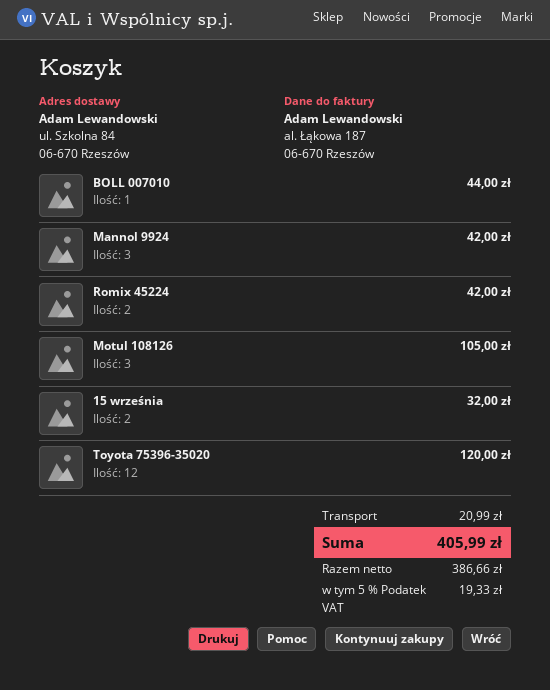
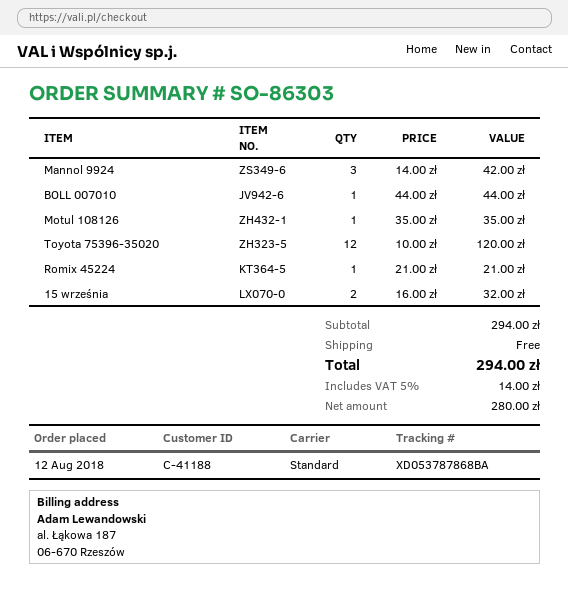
Romix 45224: 2 for 42.00 -> 1 for 21.00
Motul 108126: 3 for 105.00 -> 1 for 35.00
shipping: 20.99 -> 0.00
net: 386.66 -> 280.00
tax: 5% = 19.33 -> 5% = 14.00
total: 405.99 -> 294.00

